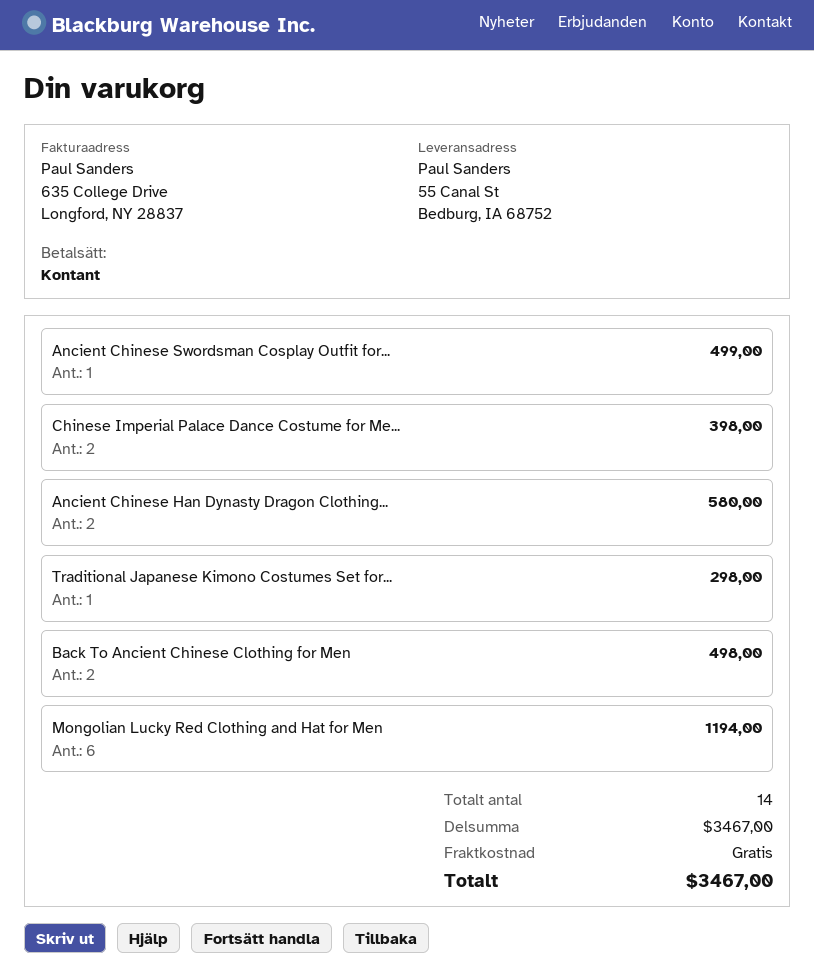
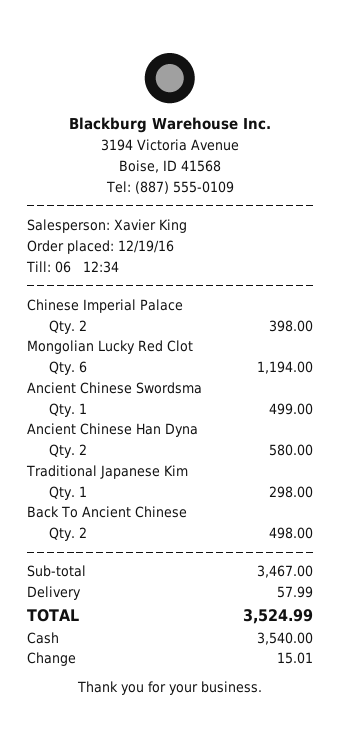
shipping: 0.00 -> 57.99
total: 3467.00 -> 3524.99

